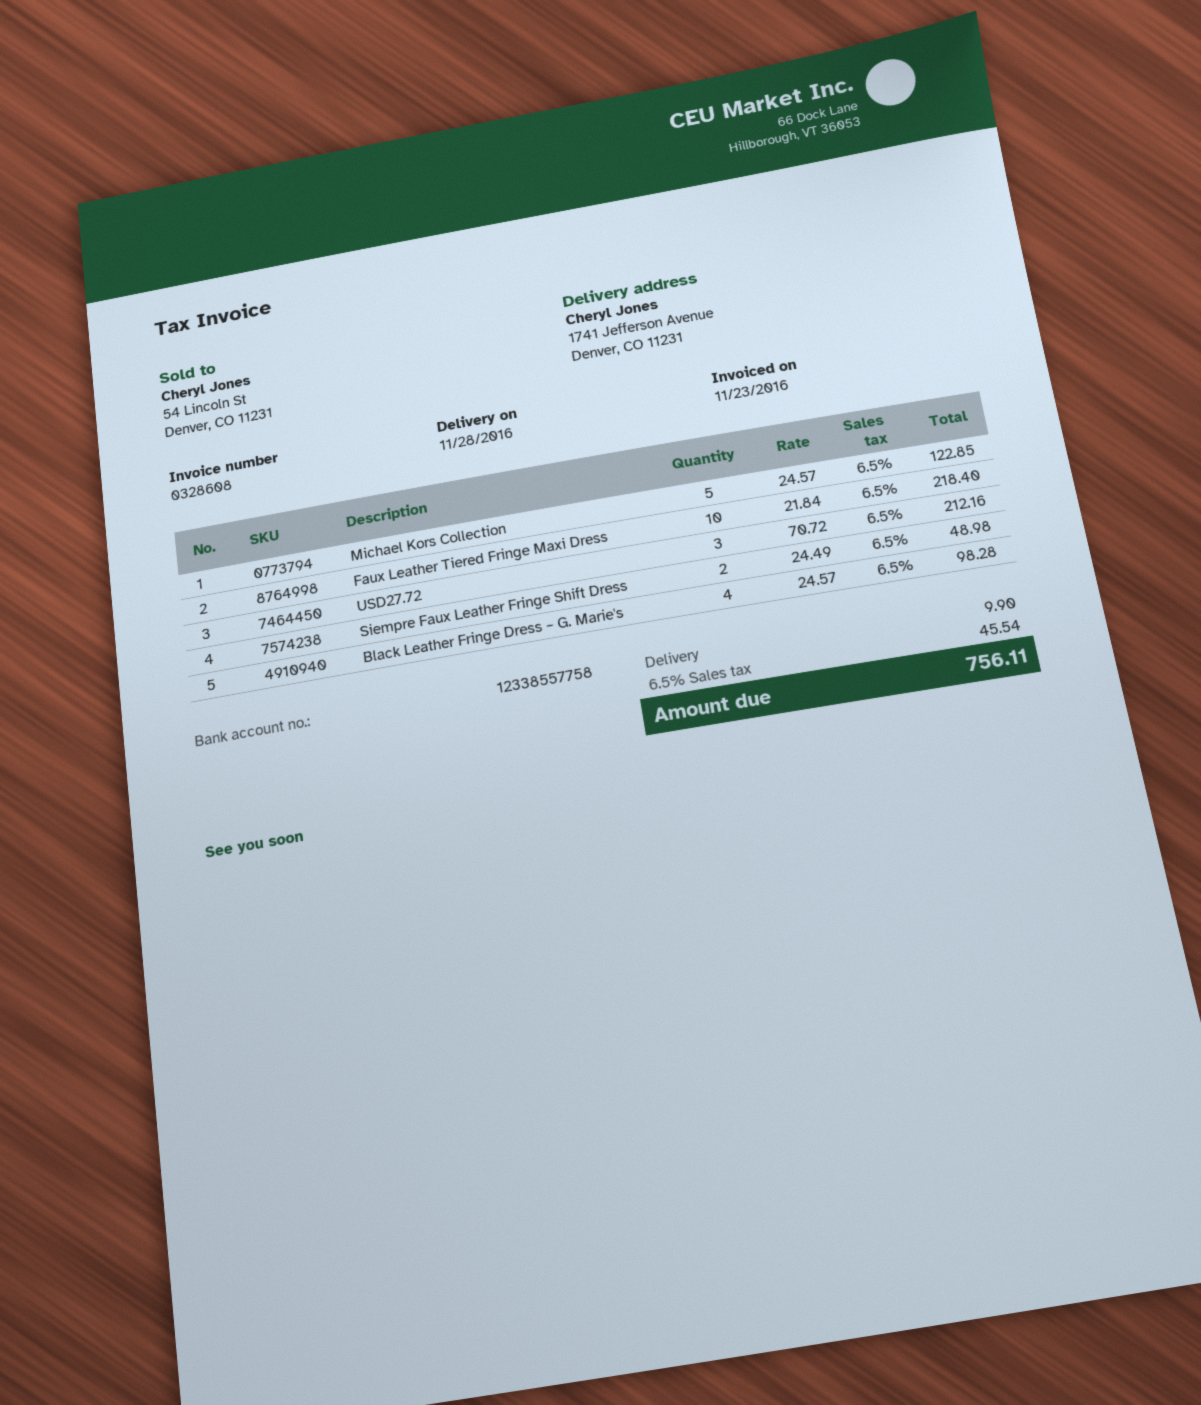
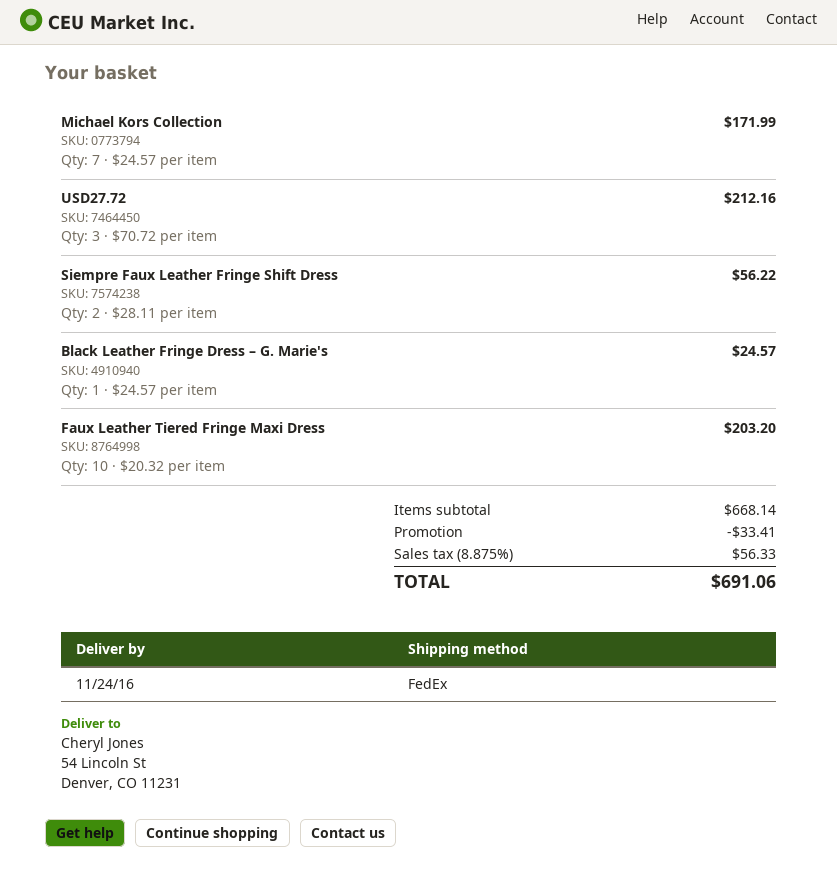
delivery date: 2016-11-28 -> 2016-11-24
ship to: 1741 Jefferson Avenue, Denver, CO 11231 -> 54 Lincoln St, Denver, CO 11231
Michael Kors Collection: 5 x 24.57 = 122.85 -> 7 x 24.57 = 171.99
Faux Leather Tiered Fringe Maxi Dress: 10 x 21.84 = 218.40 -> 10 x 20.32 = 203.20
Siempre Faux Leather Fringe Shift Dress: 2 x 24.49 = 48.98 -> 2 x 28.11 = 56.22
Black Leather Fringe Dress – G. Marie's: 4 x 24.57 = 98.28 -> 1 x 24.57 = 24.57
discount: none -> 33.41
shipping: 9.90 -> none
tax: 6.5% = 45.54 -> 8.875% = 56.33
total: 756.11 -> 691.06

